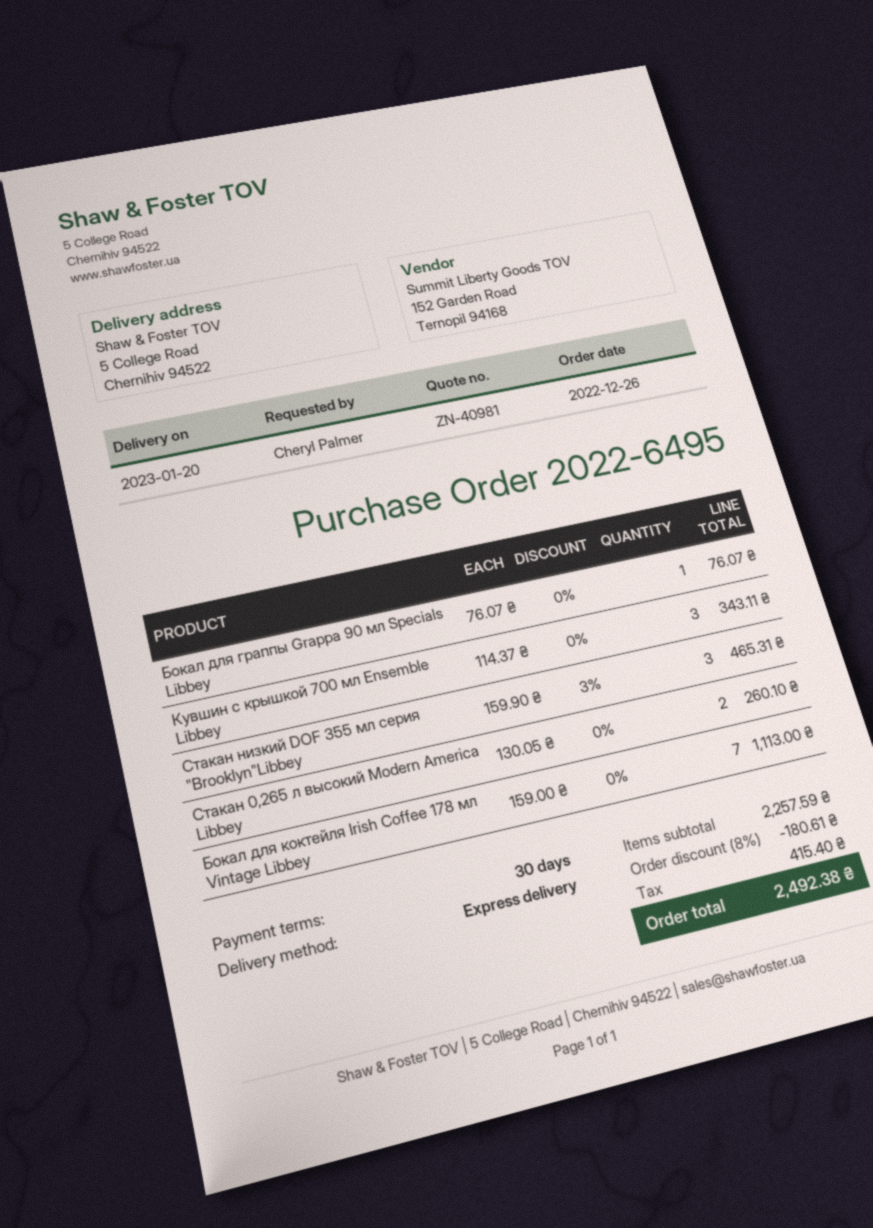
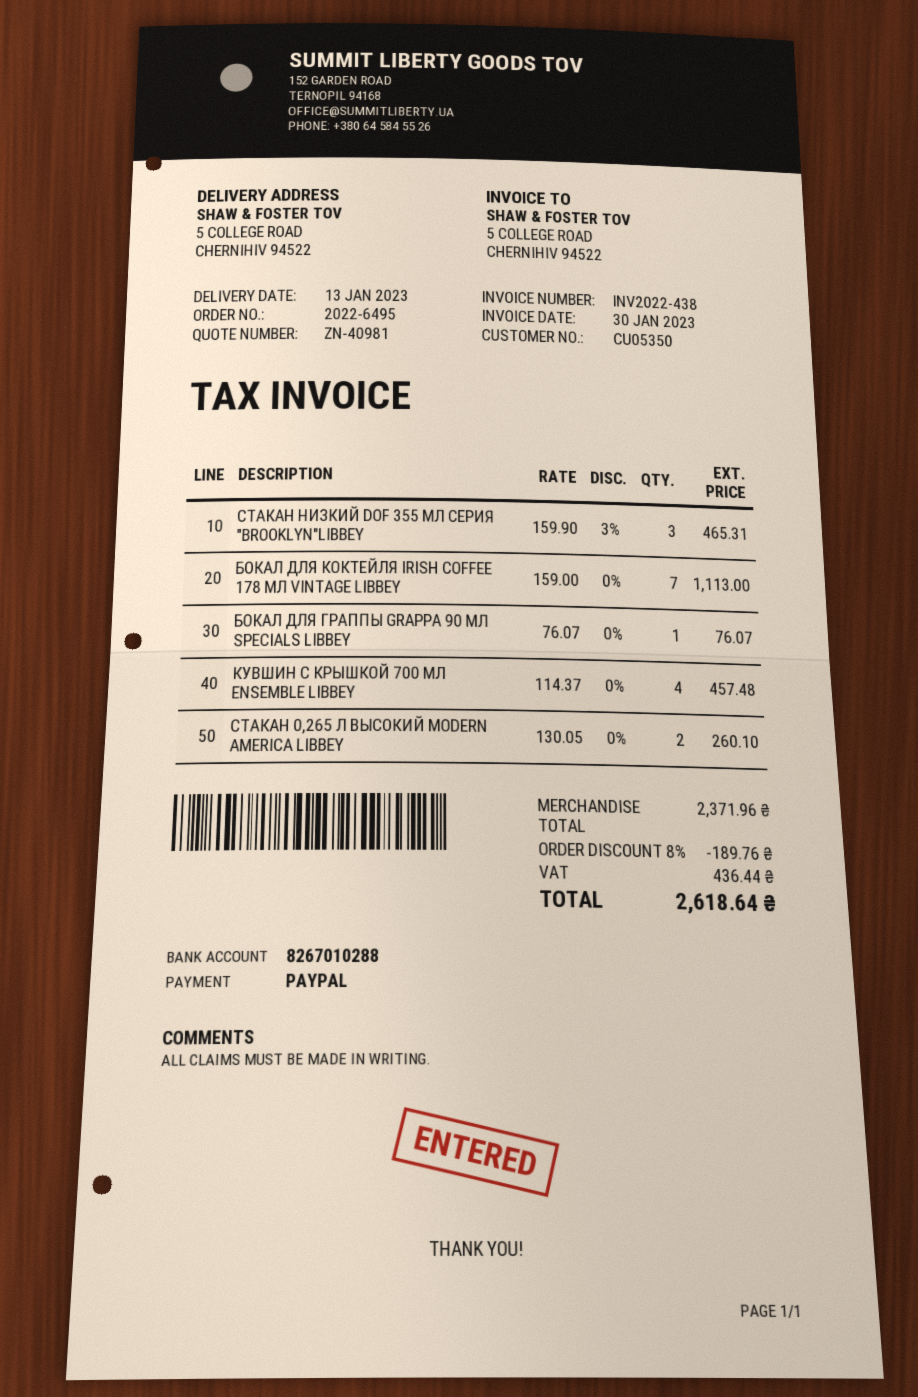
delivery date: 2023-01-20 -> 2023-01-13
Кувшин с крышкой 700 мл Ensemble Libbey: 3 x 114.37 = 343.11 -> 4 x 114.37 = 457.48
subtotal: 2257.59 -> 2371.96
discount: 8% = 180.61 -> 8% = 189.76
tax: 415.40 -> 436.44
total: 2492.38 -> 2618.64

